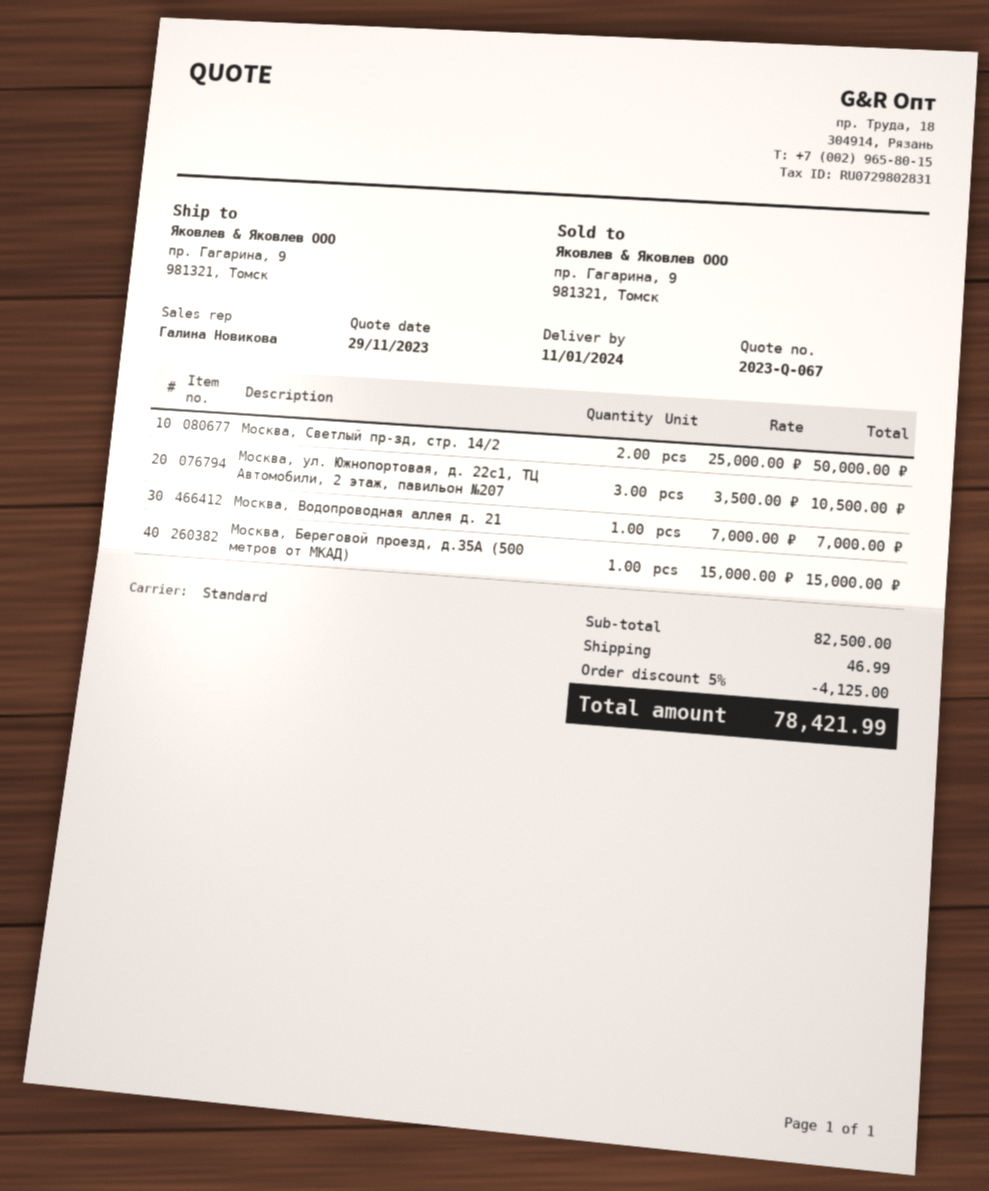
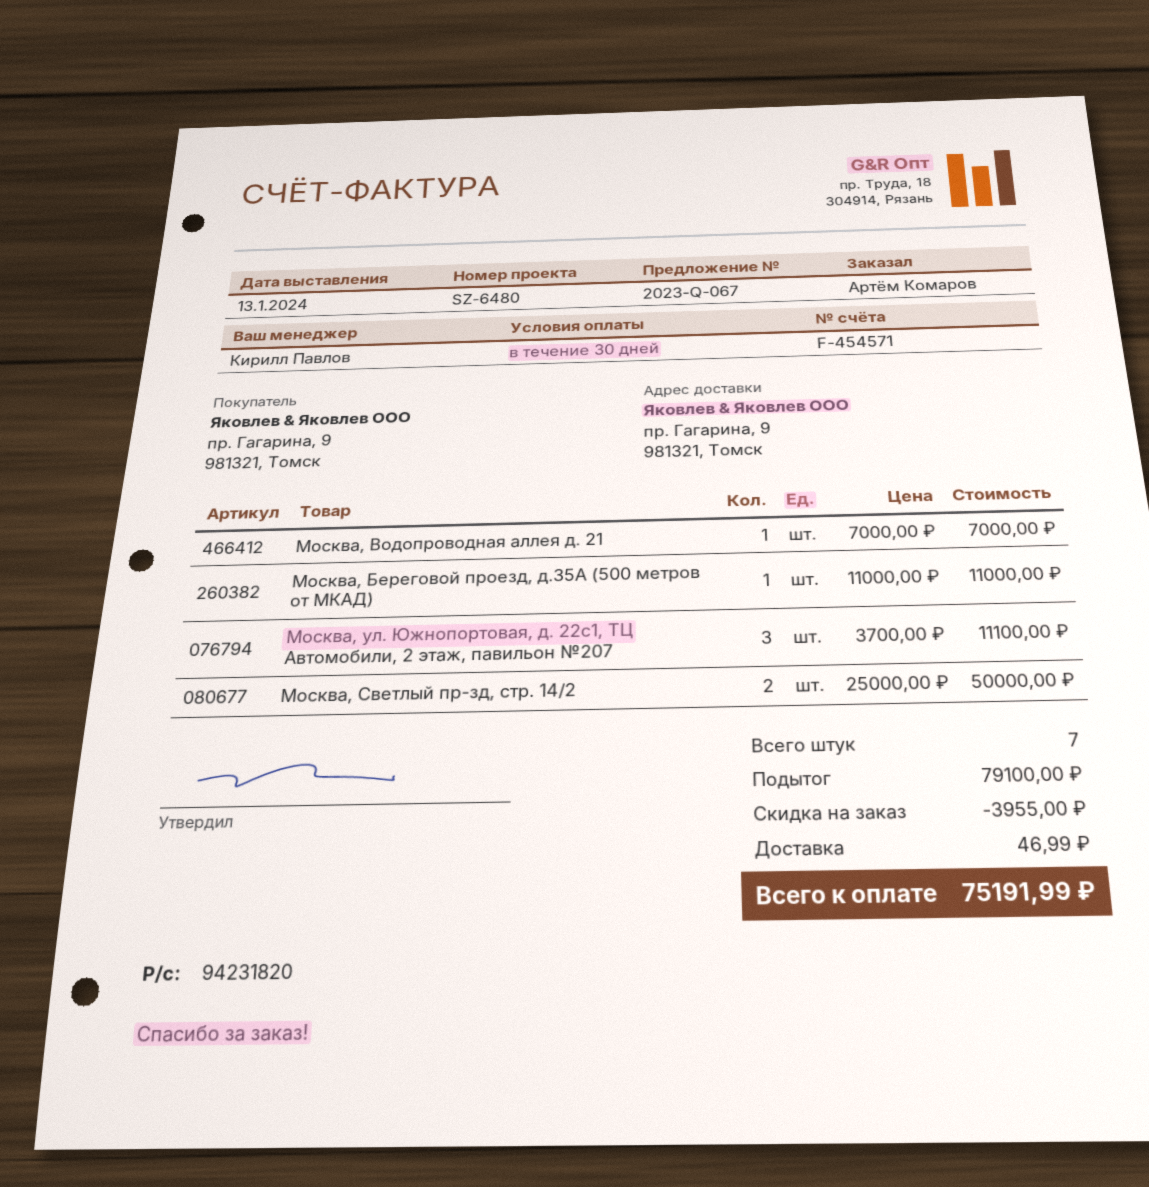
sales rep: Галина Новикова -> Кирилл Павлов
Москва, ул. Южнопортовая, д. 22с1, ТЦ Автомобили, 2 этаж, павильон №207: 3 x 3500.00 = 10500.00 -> 3 x 3700.00 = 11100.00
Москва, Береговой проезд, д.35А (500 метров от МКАД): 1 x 15000.00 = 15000.00 -> 1 x 11000.00 = 11000.00
subtotal: 82500.00 -> 79100.00
discount: 4125.00 -> 3955.00
total: 78421.99 -> 75191.99

